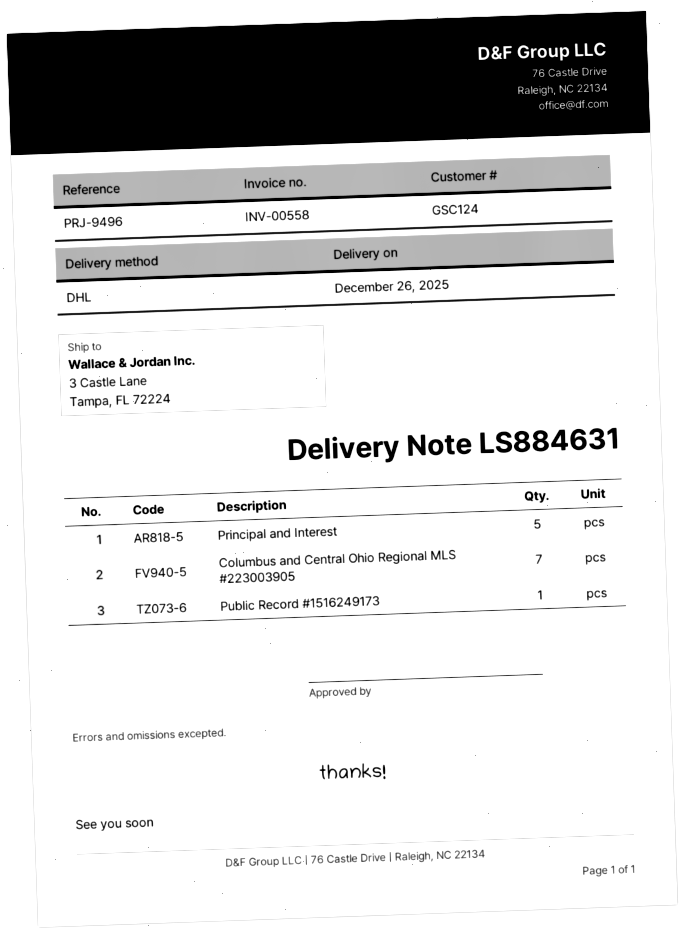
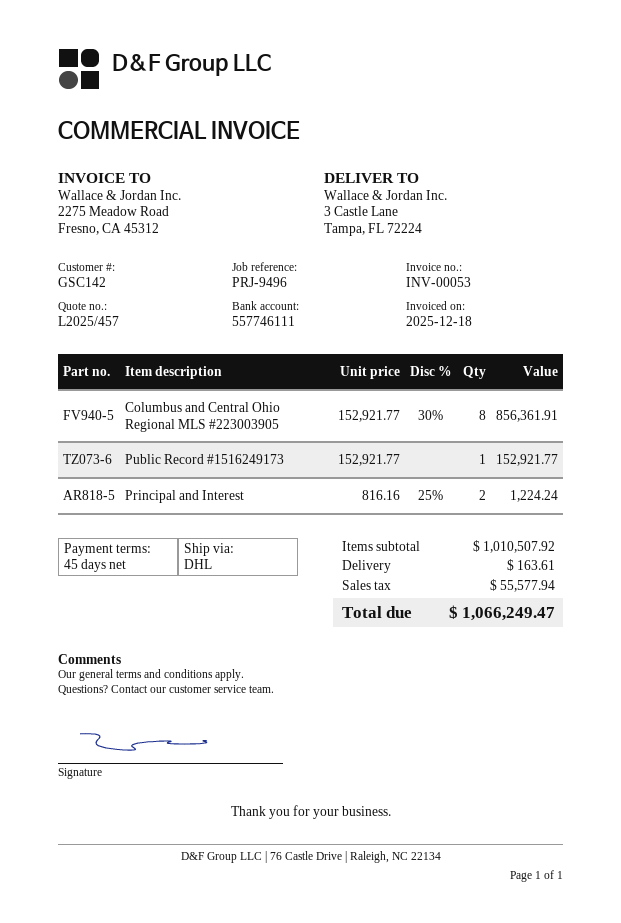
invoice number: INV-00558 -> INV-00053
customer number: GSC124 -> GSC142
Principal and Interest: 5 -> 2
Columbus and Central Ohio Regional MLS #223003905: 7 -> 8

